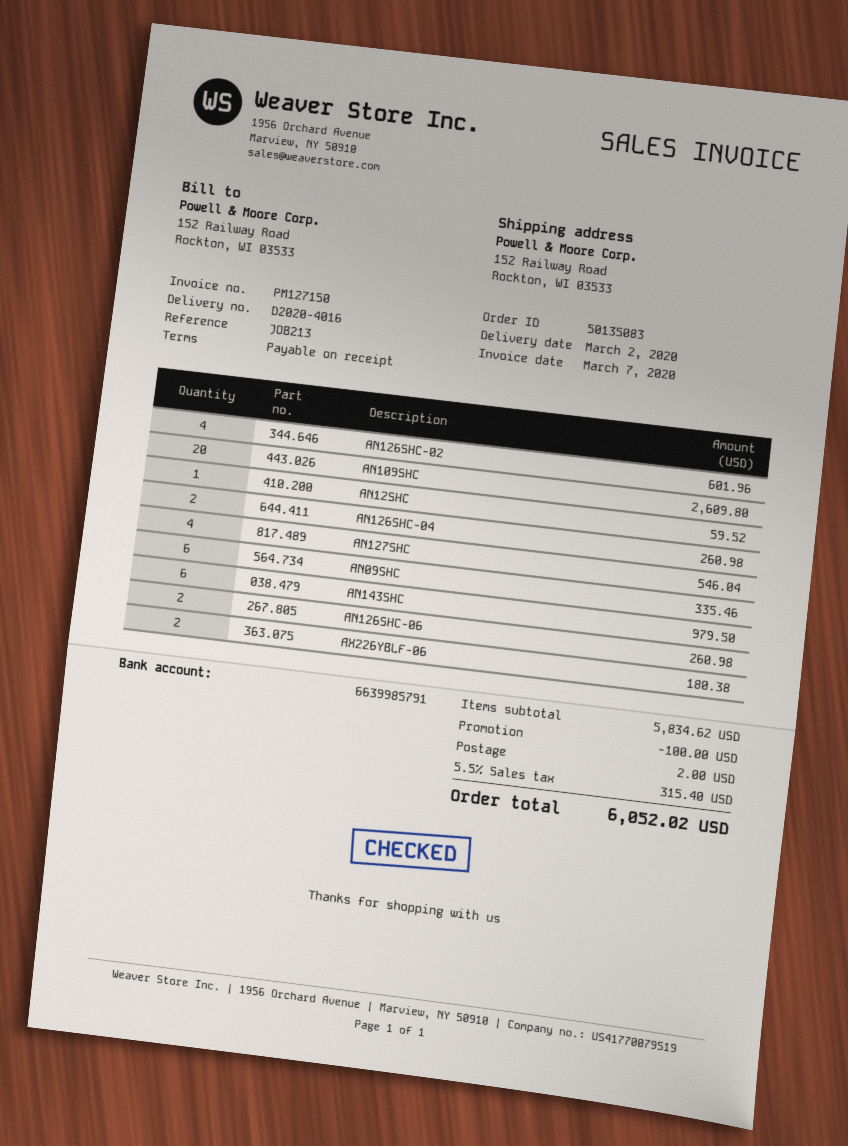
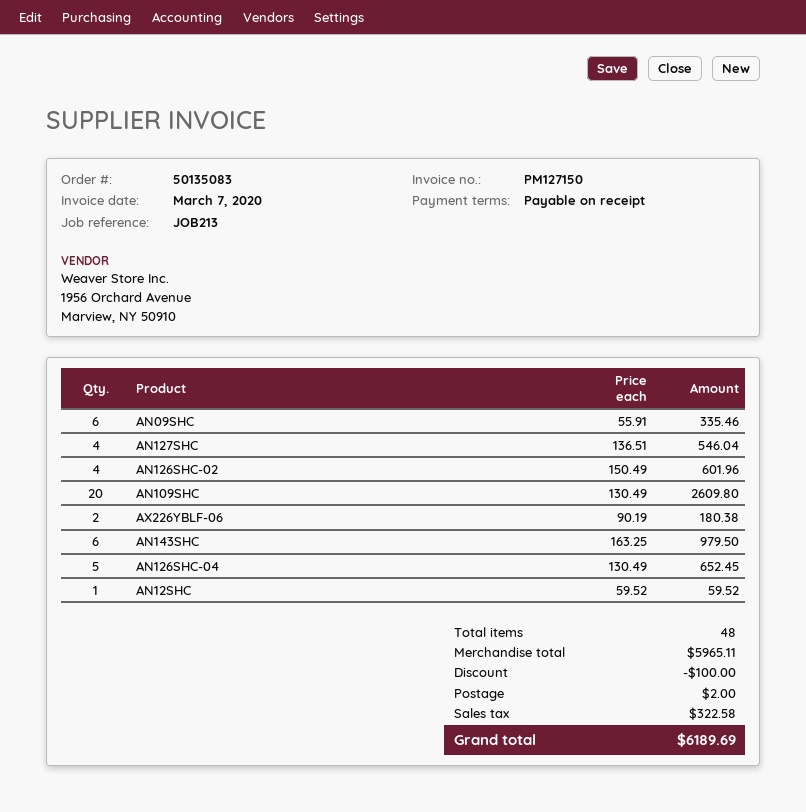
AN126SHC-04: 2 for 260.98 -> 5 for 652.45
AN126SHC-06: 2 for 260.98 -> none
subtotal: 5834.62 -> 5965.11
tax: 315.40 -> 322.58
total: 6052.02 -> 6189.69

